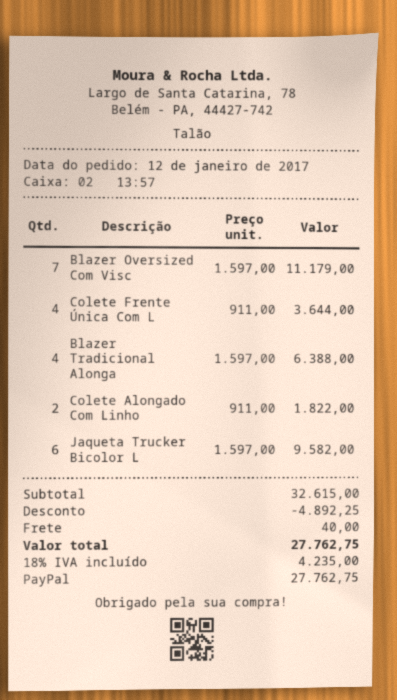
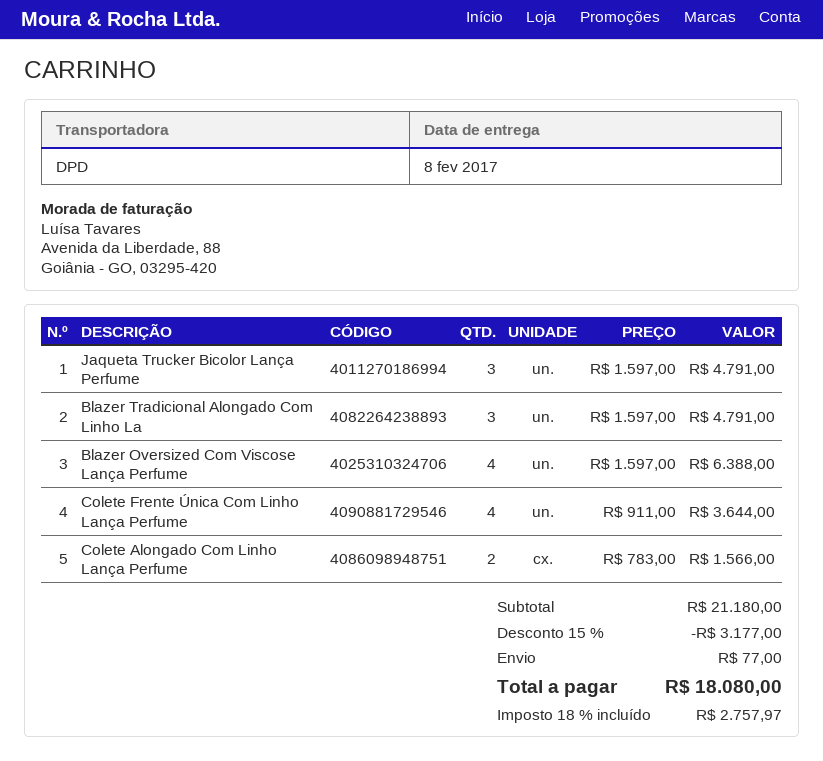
Blazer Oversized Com Visc: 7 x 1597.00 = 11179.00 -> 4 x 1597.00 = 6388.00
Blazer Tradicional Alonga: 4 x 1597.00 = 6388.00 -> 3 x 1597.00 = 4791.00
Colete Alongado Com Linho: 2 x 911.00 = 1822.00 -> 2 x 783.00 = 1566.00
Jaqueta Trucker Bicolor L: 6 x 1597.00 = 9582.00 -> 3 x 1597.00 = 4791.00
subtotal: 32615.00 -> 21180.00
discount: 4892.25 -> 3177.00
shipping: 40.00 -> 77.00
tax: 18% = 4235.00 -> 18% = 2757.97
total: 27762.75 -> 18080.00

